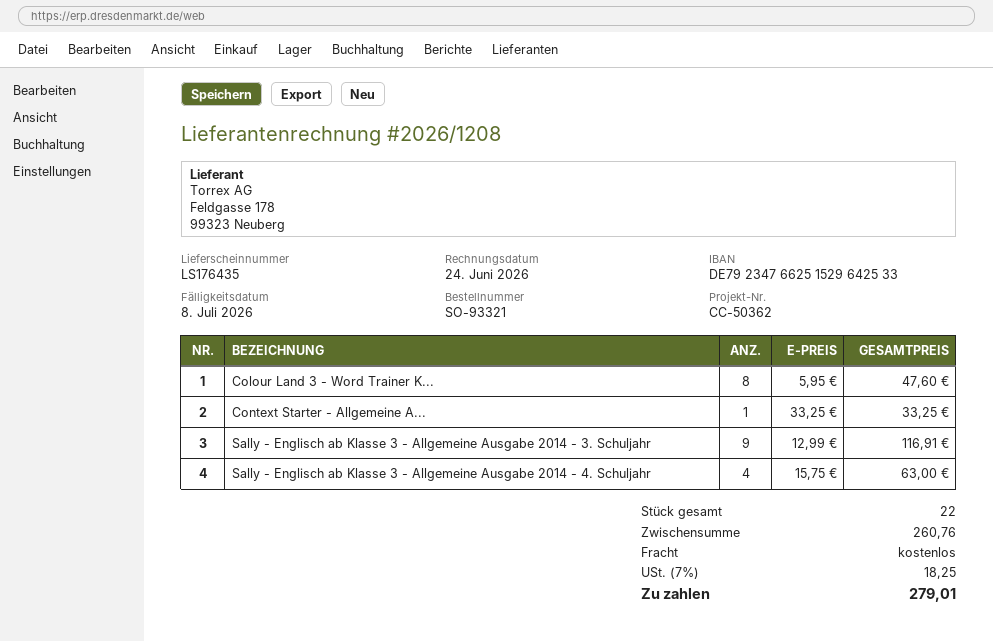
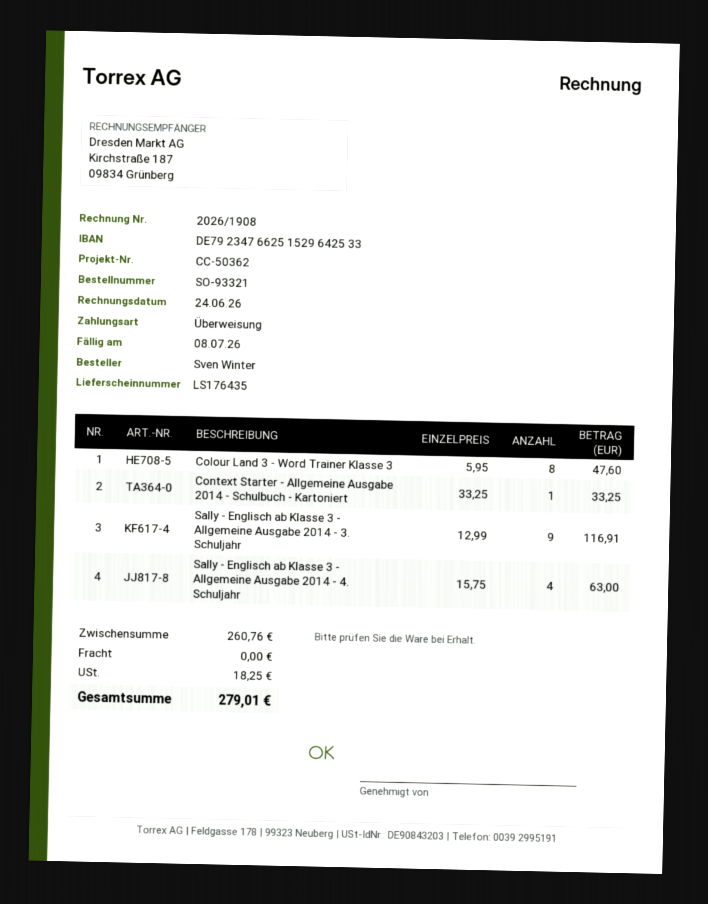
invoice number: 2026/1208 -> 2026/1908

